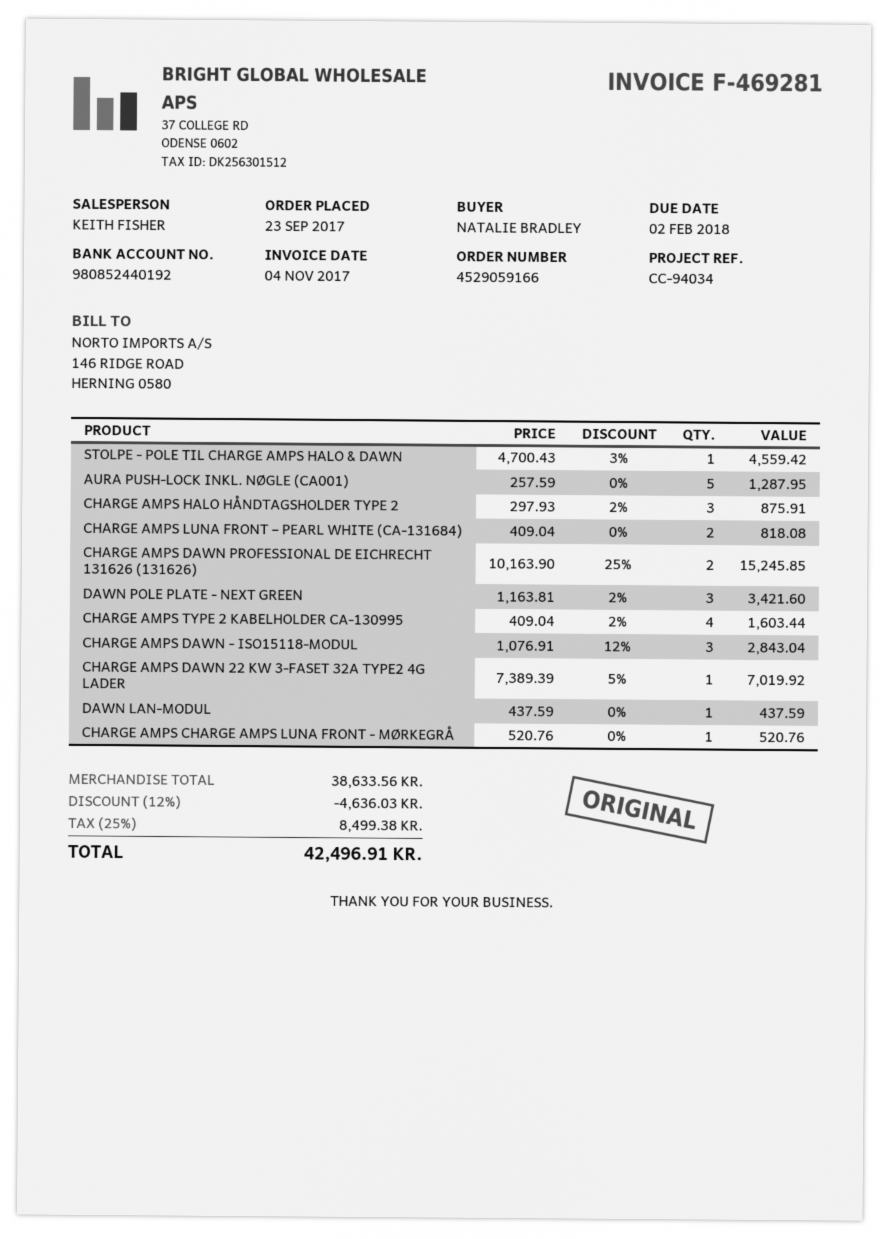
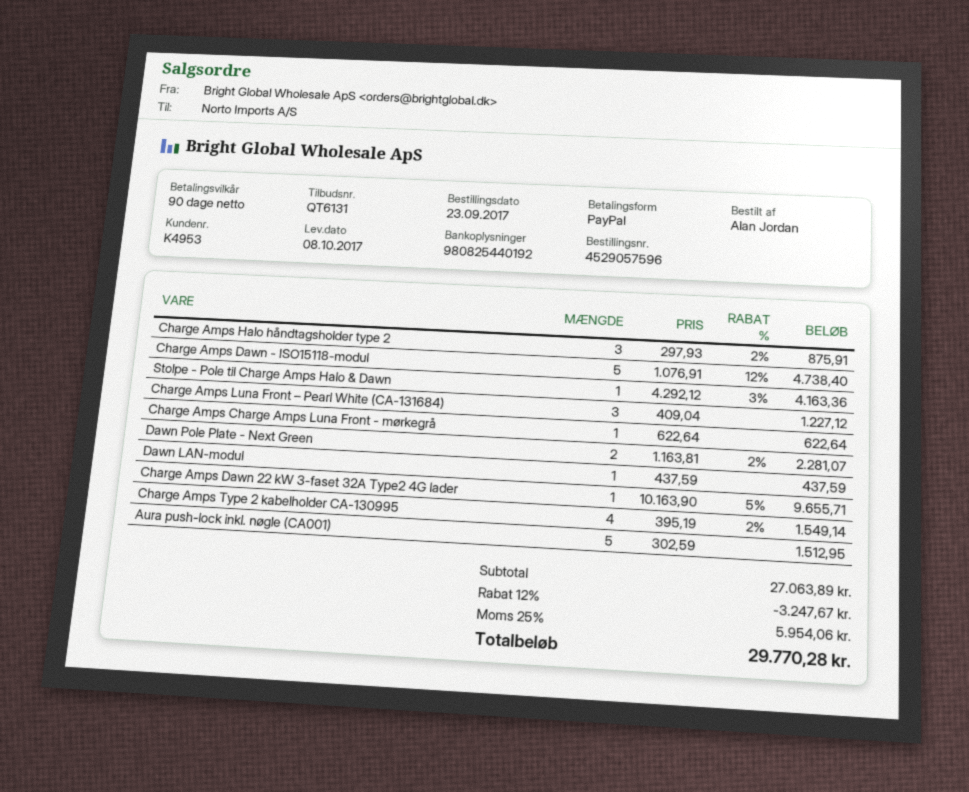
order number: 4529059166 -> 4529057596
ordered by: NATALIE BRADLEY -> Alan Jordan
bank account: 980852440192 -> 980825440192
STOLPE - POLE TIL CHARGE AMPS HALO & DAWN: 1 x 4700.43 - 3% = 4559.42 -> 1 x 4292.12 - 3% = 4163.36
AURA PUSH-LOCK INKL. NØGLE (CA001): 5 x 257.59 = 1287.95 -> 5 x 302.59 = 1512.95
CHARGE AMPS LUNA FRONT – PEARL WHITE (CA-131684): 2 x 409.04 = 818.08 -> 3 x 409.04 = 1227.12
CHARGE AMPS DAWN PROFESSIONAL DE EICHRECHT 131626 (131626): 2 x 10163.90 - 25% = 15245.85 -> none
DAWN POLE PLATE - NEXT GREEN: 3 x 1163.81 - 2% = 3421.60 -> 2 x 1163.81 - 2% = 2281.07
CHARGE AMPS TYPE 2 KABELHOLDER CA-130995: 4 x 409.04 - 2% = 1603.44 -> 4 x 395.19 - 2% = 1549.14
CHARGE AMPS DAWN - ISO15118-MODUL: 3 x 1076.91 - 12% = 2843.04 -> 5 x 1076.91 - 12% = 4738.40
CHARGE AMPS DAWN 22 KW 3-FASET 32A TYPE2 4G LADER: 1 x 7389.39 - 5% = 7019.92 -> 1 x 10163.90 - 5% = 9655.71
CHARGE AMPS CHARGE AMPS LUNA FRONT - MØRKEGRÅ: 1 x 520.76 = 520.76 -> 1 x 622.64 = 622.64
subtotal: 38633.56 -> 27063.89
discount: 12% = 4636.03 -> 12% = 3247.67
tax: 25% = 8499.38 -> 25% = 5954.06
total: 42496.91 -> 29770.28

